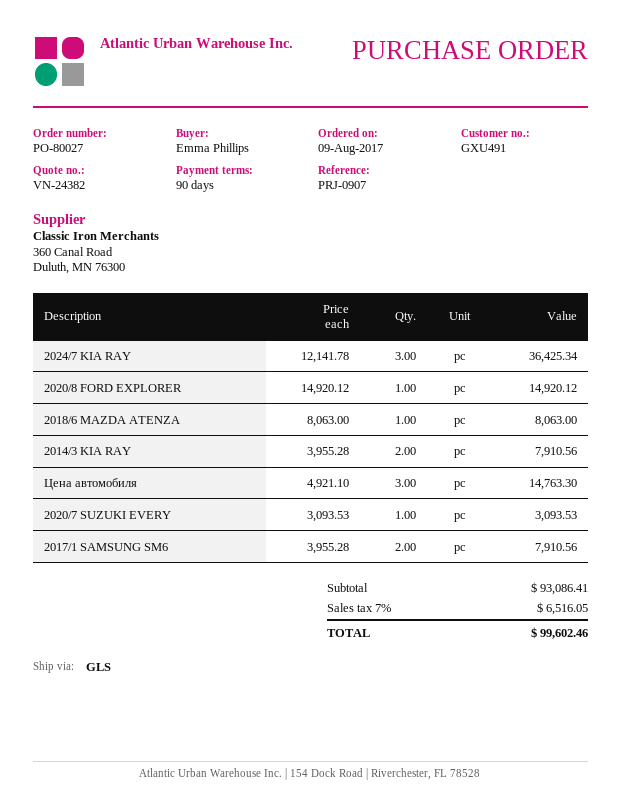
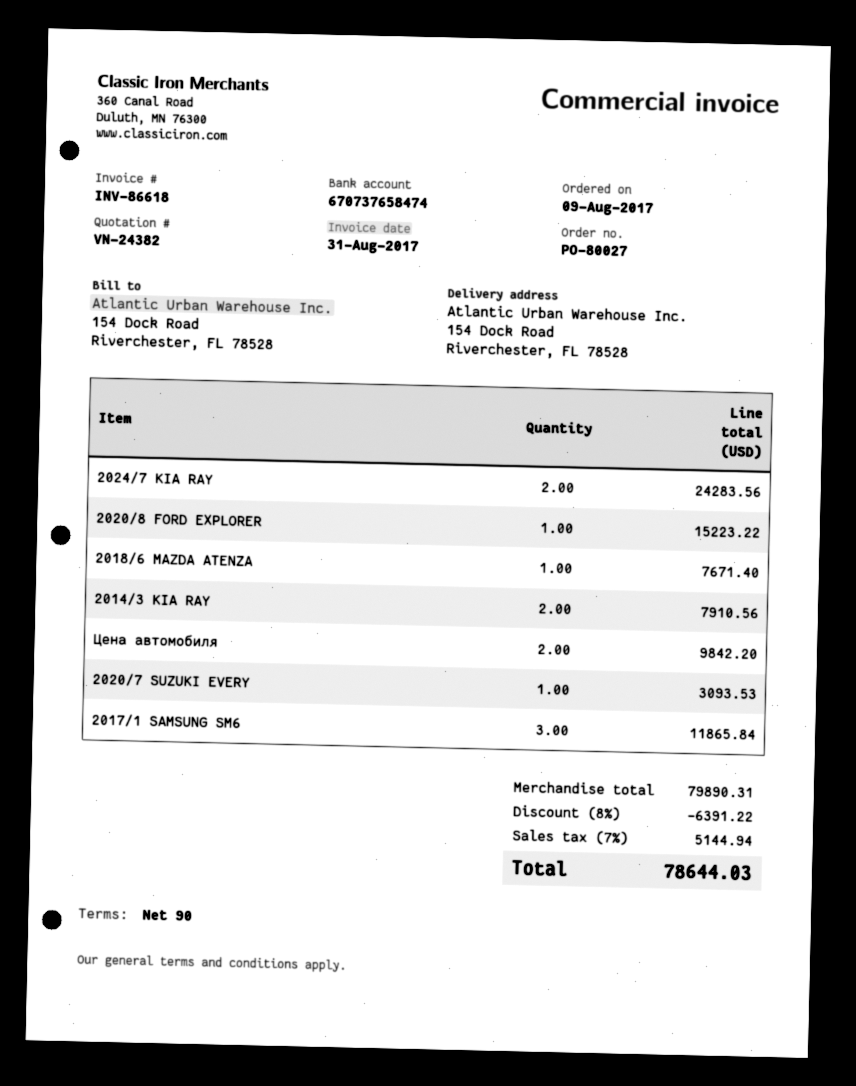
2024/7 KIA RAY: 3 for 36425.34 -> 2 for 24283.56
2020/8 FORD EXPLORER: 1 for 14920.12 -> 1 for 15223.22
2018/6 MAZDA ATENZA: 1 for 8063.00 -> 1 for 7671.40
Цена автомобиля: 3 for 14763.30 -> 2 for 9842.20
2017/1 SAMSUNG SM6: 2 for 7910.56 -> 3 for 11865.84
subtotal: 93086.41 -> 79890.31
discount: none -> 8% = 6391.22
tax: 7% = 6516.05 -> 7% = 5144.94
total: 99602.46 -> 78644.03

